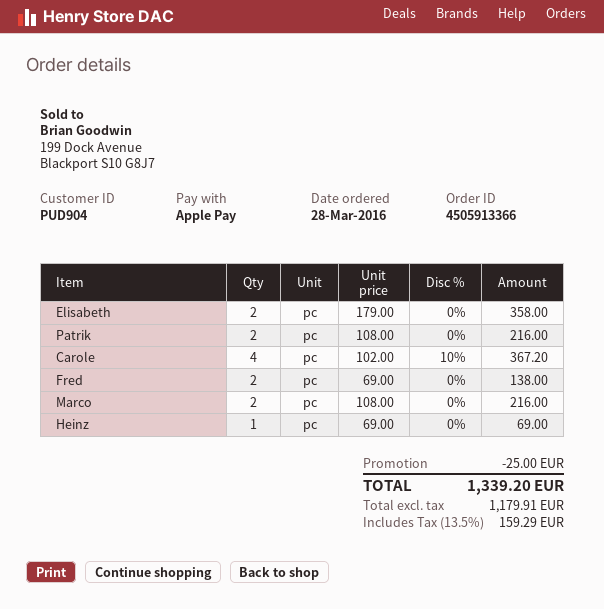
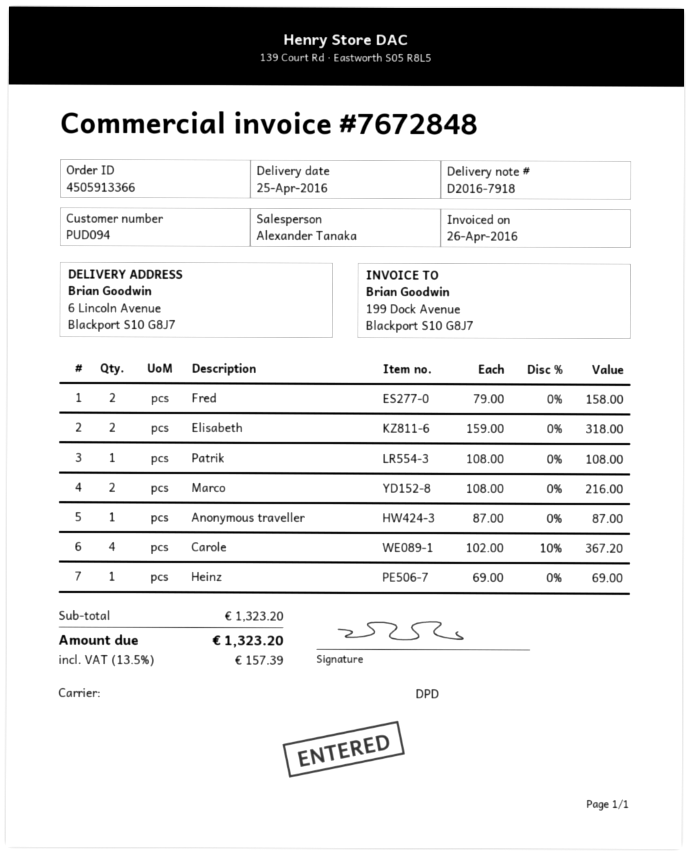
customer number: PUD904 -> PUD094
Elisabeth: 2 x 179.00 = 358.00 -> 2 x 159.00 = 318.00
Patrik: 2 x 108.00 = 216.00 -> 1 x 108.00 = 108.00
Fred: 2 x 69.00 = 138.00 -> 2 x 79.00 = 158.00
Anonymous traveller: none -> 1 x 87.00 = 87.00
discount: 25.00 -> none
tax: 13.5% = 159.29 -> 13.5% = 157.39
total: 1339.20 -> 1323.20

